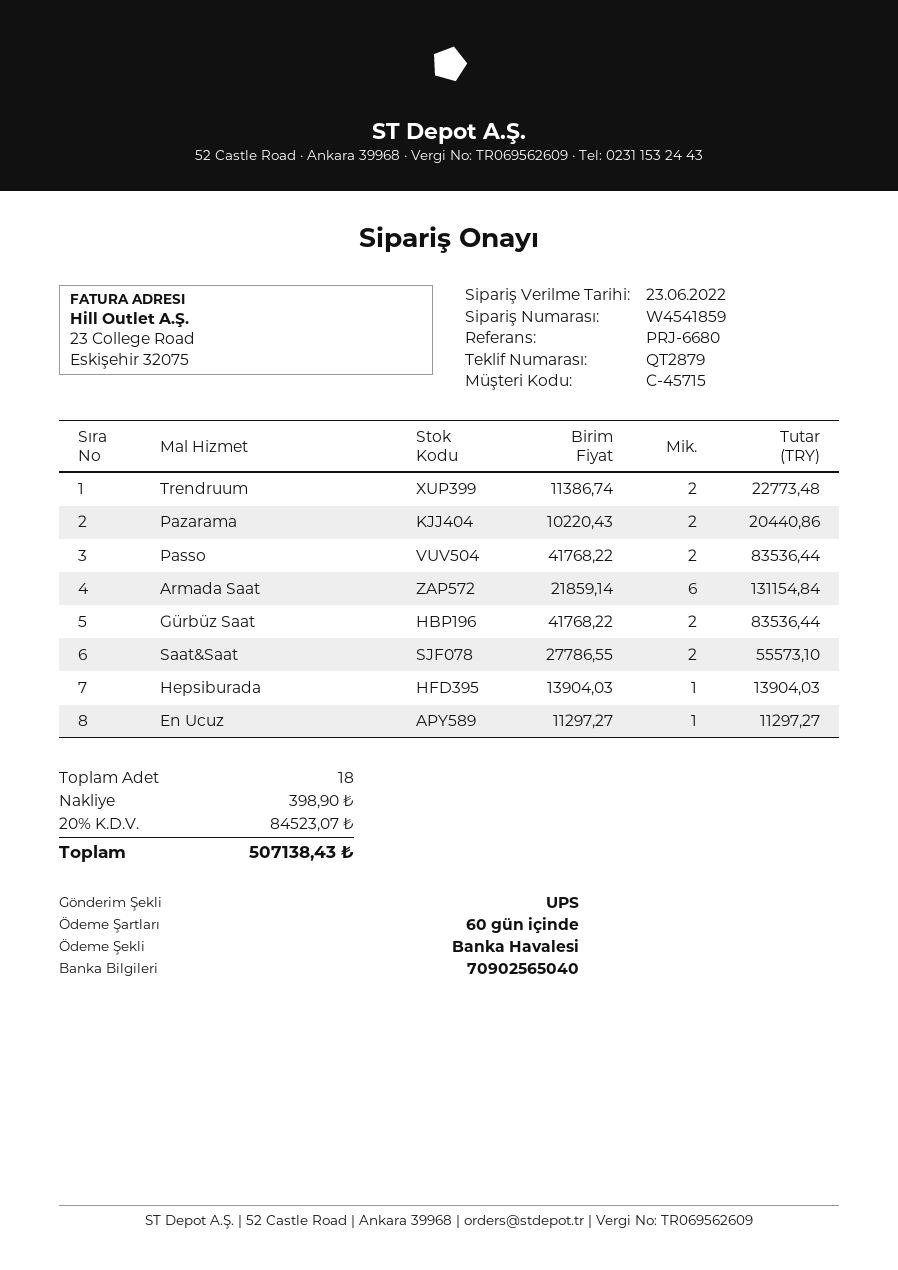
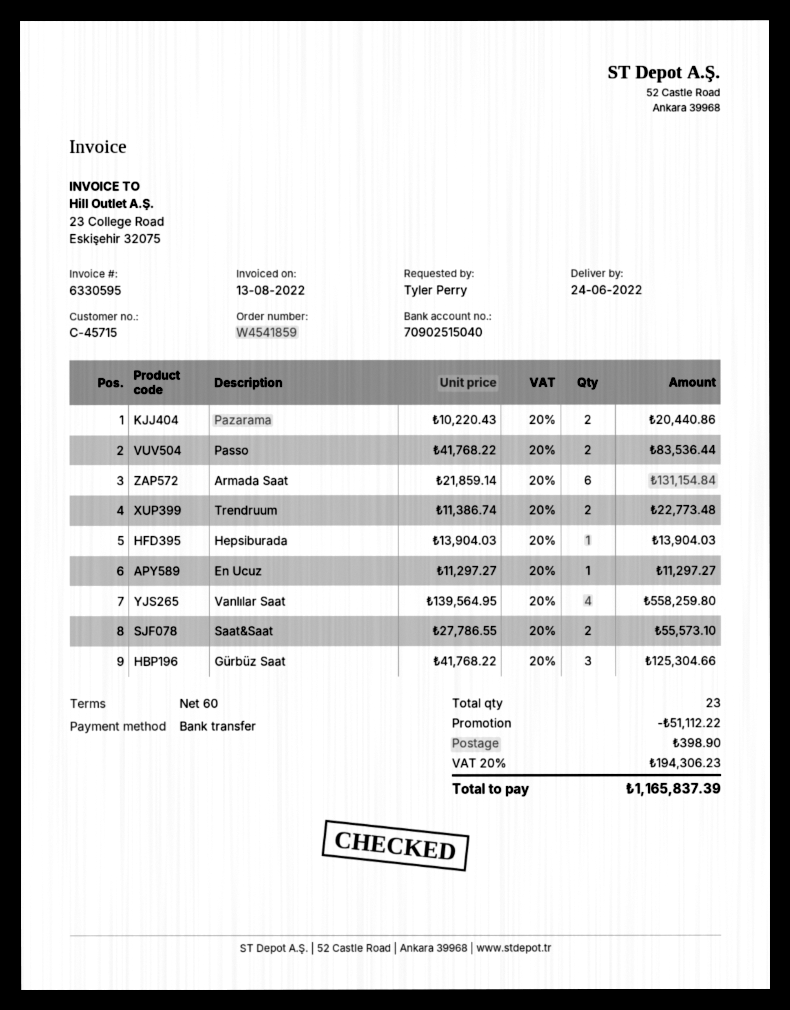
bank account: 70902565040 -> 70902515040
Gürbüz Saat: 2 x 41768.22 = 83536.44 -> 3 x 41768.22 = 125304.66
Vanlılar Saat: none -> 4 x 139564.95 = 558259.80
total quantity: 18 -> 23
discount: none -> 51112.22
tax: 20% = 84523.07 -> 20% = 194306.23
total: 507138.43 -> 1165837.39

